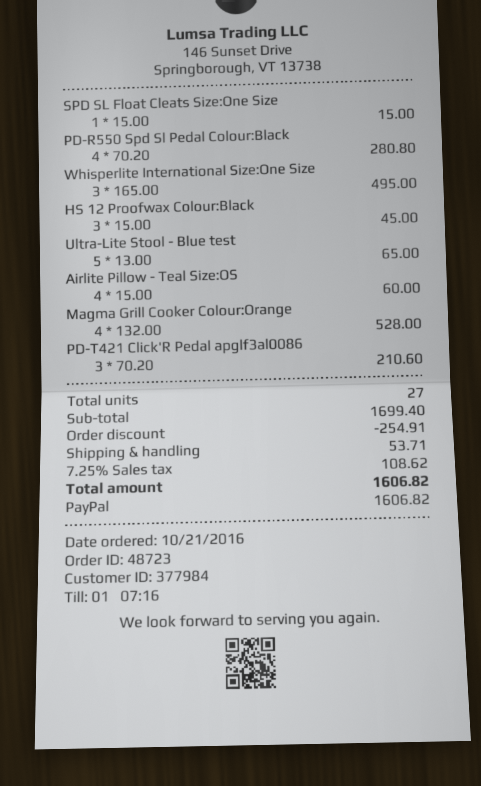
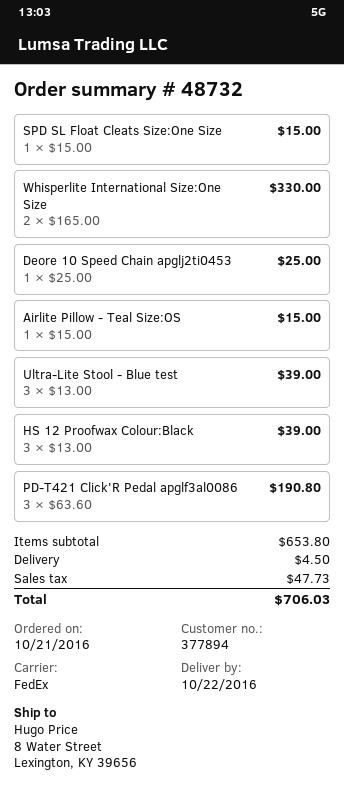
order number: 48723 -> 48732
customer number: 377984 -> 377894
PD-R550 Spd Sl Pedal Colour:Black: 4 x 70.20 = 280.80 -> none
Whisperlite International Size:One Size: 3 x 165.00 = 495.00 -> 2 x 165.00 = 330.00
HS 12 Proofwax Colour:Black: 3 x 15.00 = 45.00 -> 3 x 13.00 = 39.00
Ultra-Lite Stool - Blue test: 5 x 13.00 = 65.00 -> 3 x 13.00 = 39.00
Airlite Pillow - Teal Size:OS: 4 x 15.00 = 60.00 -> 1 x 15.00 = 15.00
Magma Grill Cooker Colour:Orange: 4 x 132.00 = 528.00 -> none
PD-T421 Click'R Pedal apglf3al0086: 3 x 70.20 = 210.60 -> 3 x 63.60 = 190.80
Deore 10 Speed Chain apglj2ti0453: none -> 1 x 25.00 = 25.00
subtotal: 1699.40 -> 653.80
discount: 254.91 -> none
shipping: 53.71 -> 4.50
tax: 108.62 -> 47.73
total: 1606.82 -> 706.03

